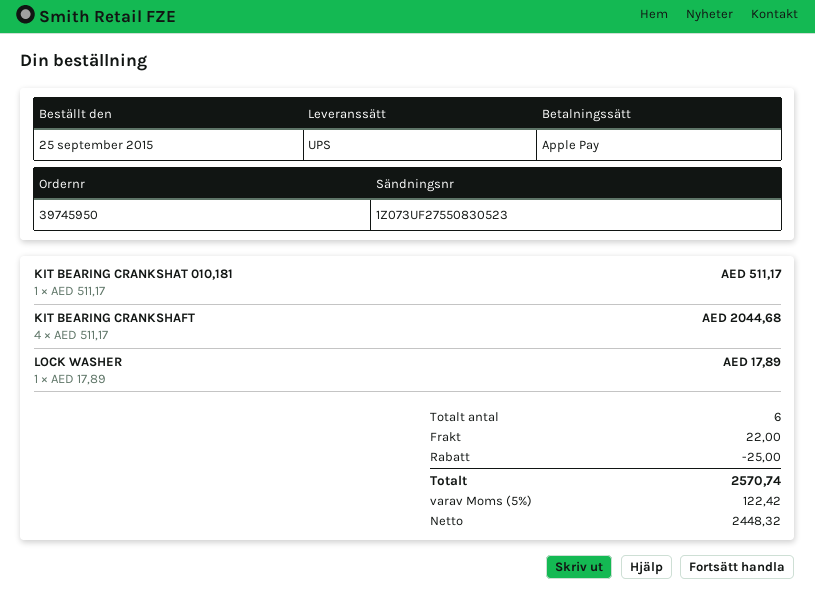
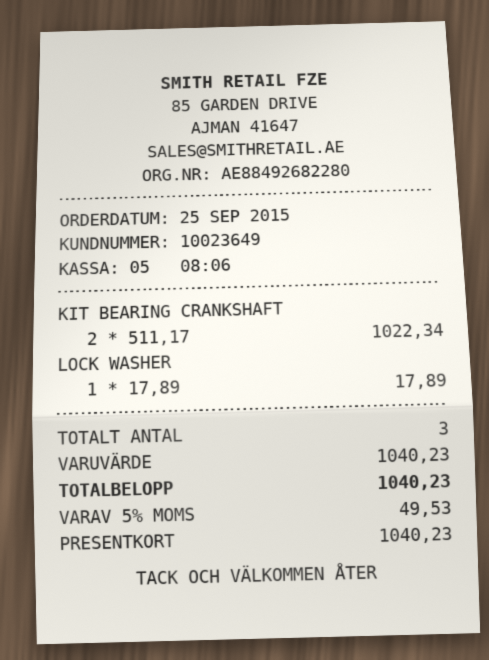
payment method: Apple Pay -> gift card
KIT BEARING CRANKSHAT 010,181: 1 x 511.17 = 511.17 -> none
KIT BEARING CRANKSHAFT: 4 x 511.17 = 2044.68 -> 2 x 511.17 = 1022.34
total quantity: 6 -> 3
discount: 25.00 -> none
shipping: 22.00 -> none
tax: 5% = 122.42 -> 5% = 49.53
total: 2570.74 -> 1040.23

